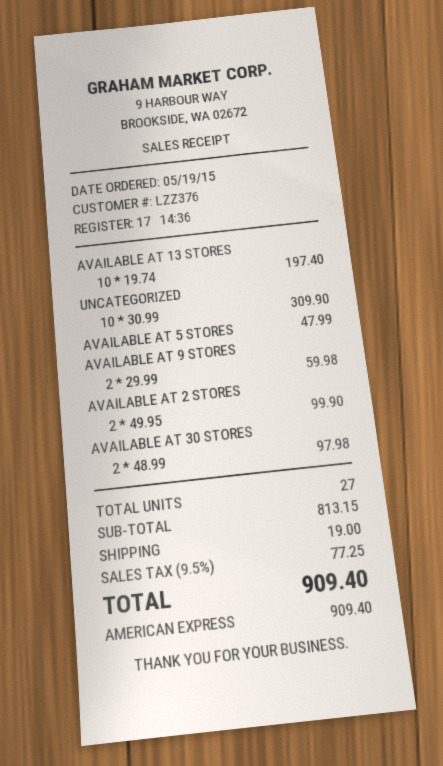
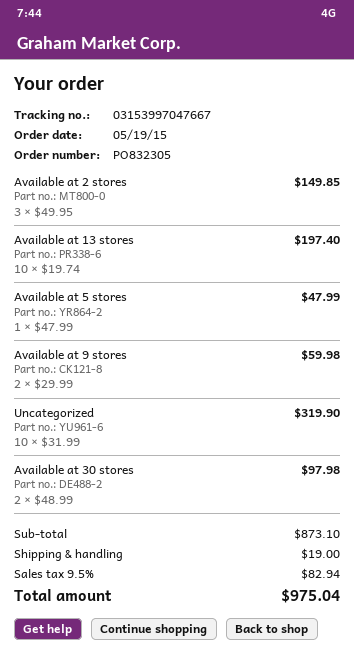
UNCATEGORIZED: 10 x 30.99 = 309.90 -> 10 x 31.99 = 319.90
AVAILABLE AT 2 STORES: 2 x 49.95 = 99.90 -> 3 x 49.95 = 149.85
subtotal: 813.15 -> 873.10
tax: 9.5% = 77.25 -> 9.5% = 82.94
total: 909.40 -> 975.04

